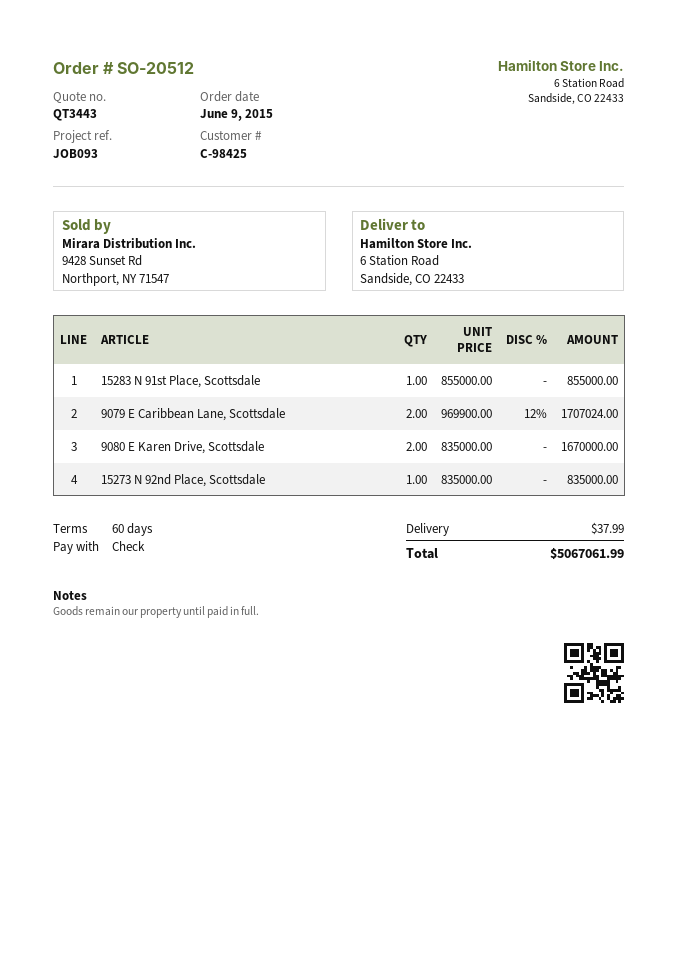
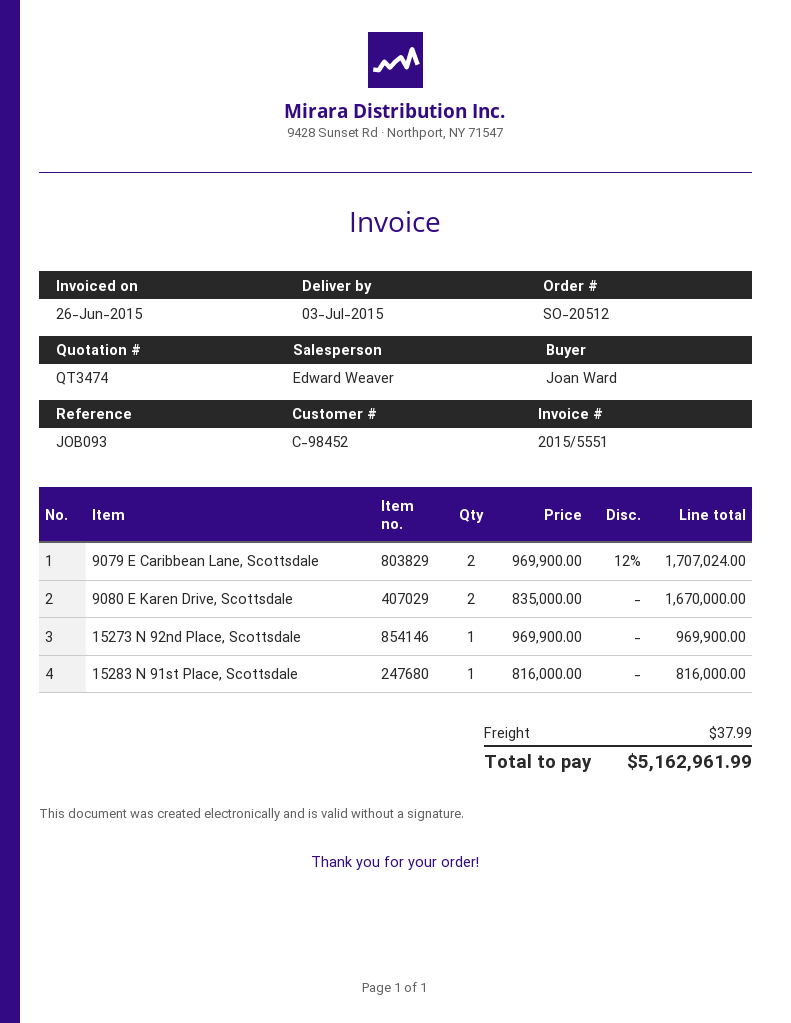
quote number: QT3443 -> QT3474
customer number: C-98425 -> C-98452
15283 N 91st Place, Scottsdale: 1 x 855000.00 = 855000.00 -> 1 x 816000.00 = 816000.00
15273 N 92nd Place, Scottsdale: 1 x 835000.00 = 835000.00 -> 1 x 969900.00 = 969900.00
total: 5067061.99 -> 5162961.99

